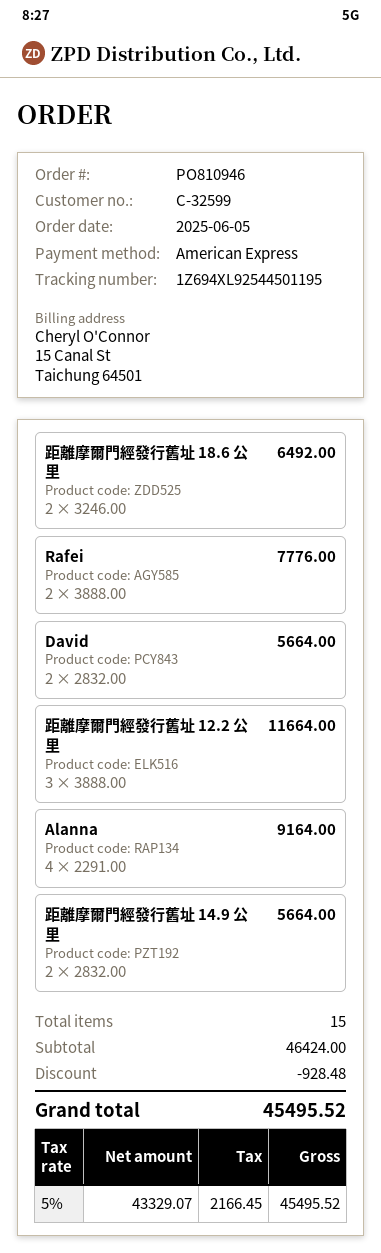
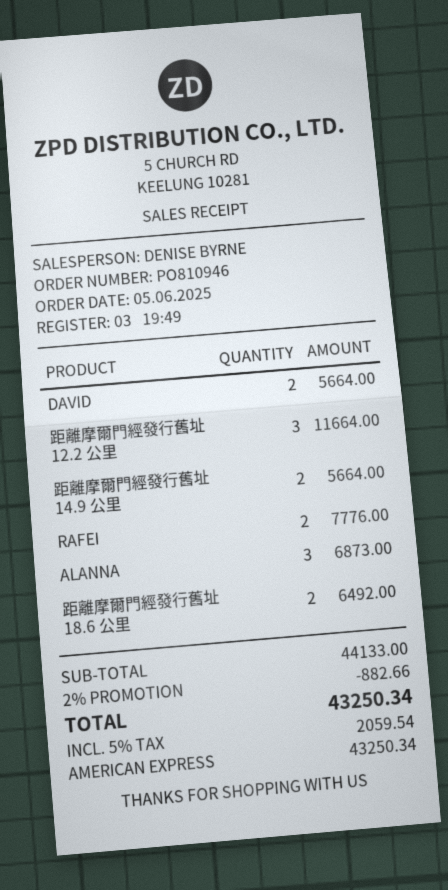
Alanna: 4 for 9164.00 -> 3 for 6873.00
subtotal: 46424.00 -> 44133.00
discount: 928.48 -> 882.66
tax: 5% = 2166.45 -> 5% = 2059.54
total: 45495.52 -> 43250.34

